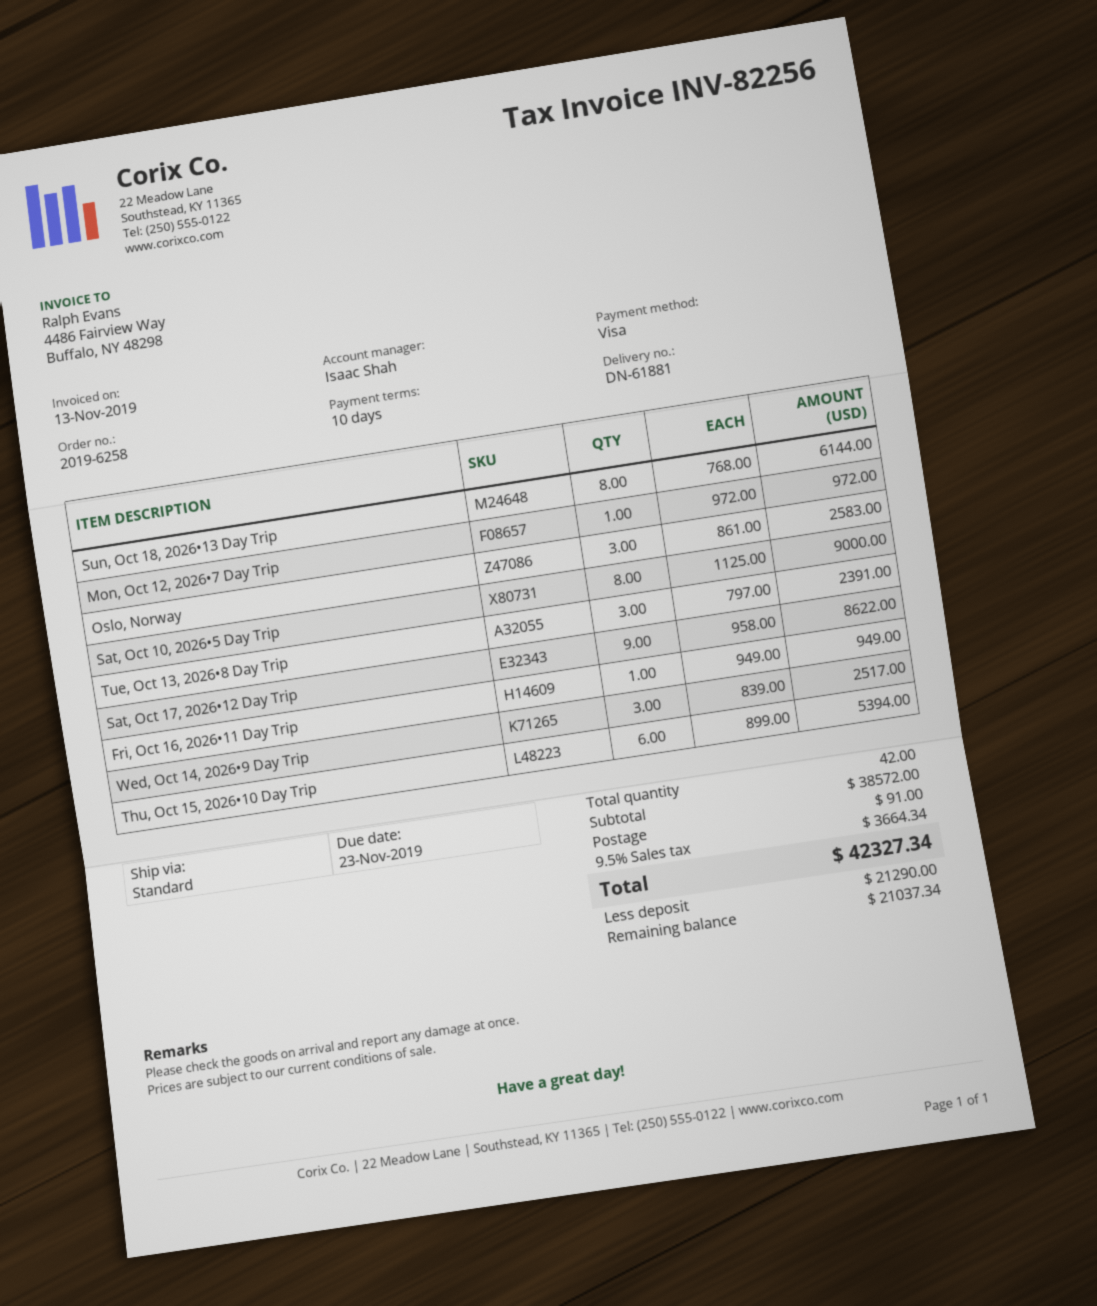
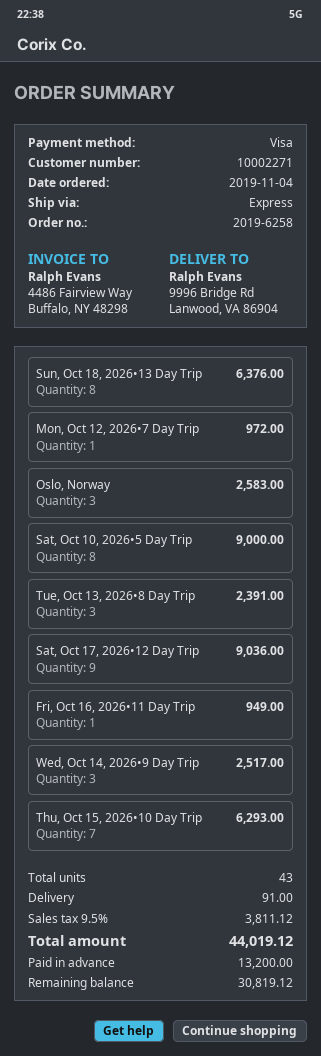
shipping method: standard -> express
Sun, Oct 18, 2026•13 Day Trip: 8 for 6144.00 -> 8 for 6376.00
Sat, Oct 17, 2026•12 Day Trip: 9 for 8622.00 -> 9 for 9036.00
Thu, Oct 15, 2026•10 Day Trip: 6 for 5394.00 -> 7 for 6293.00
total quantity: 42 -> 43
tax: 9.5% = 3664.34 -> 9.5% = 3811.12
total: 42327.34 -> 44019.12
deposit: 21290.00 -> 13200.00
balance: 21037.34 -> 30819.12

